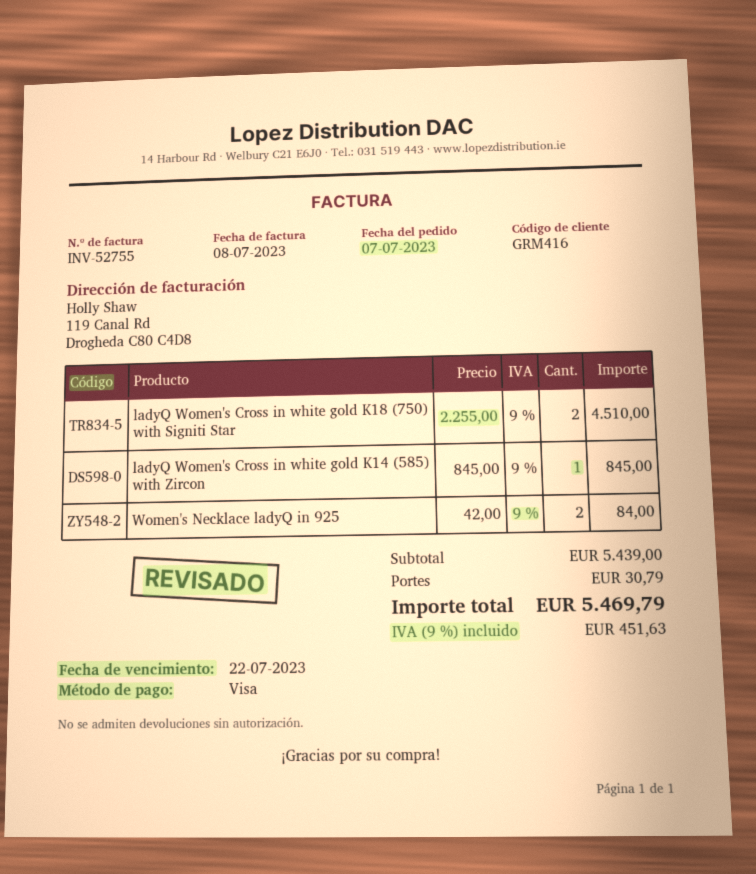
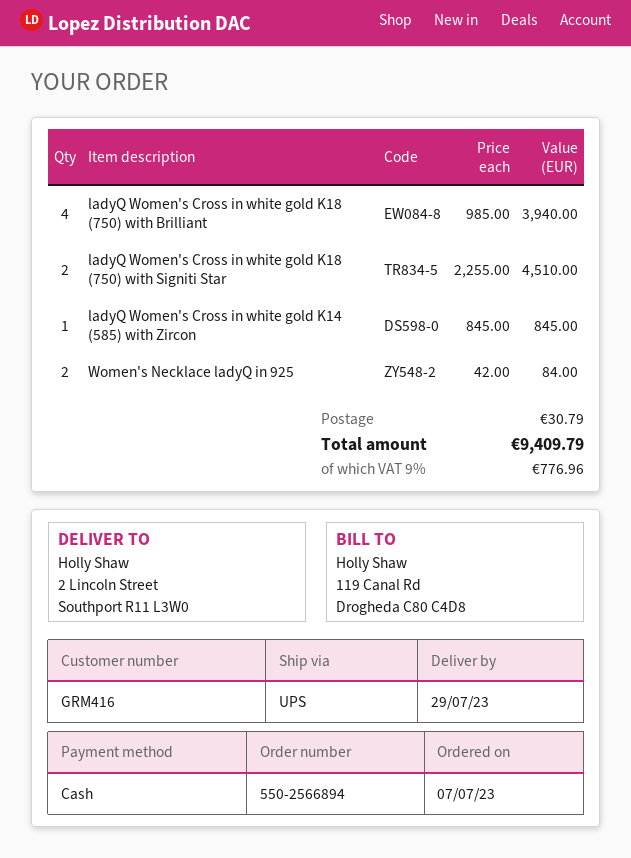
payment method: Visa -> cash
ladyQ Women's Cross in white gold K18 (750) with Brilliant: none -> 4 x 985.00 = 3940.00
tax: 9% = 451.63 -> 9% = 776.96
total: 5469.79 -> 9409.79

